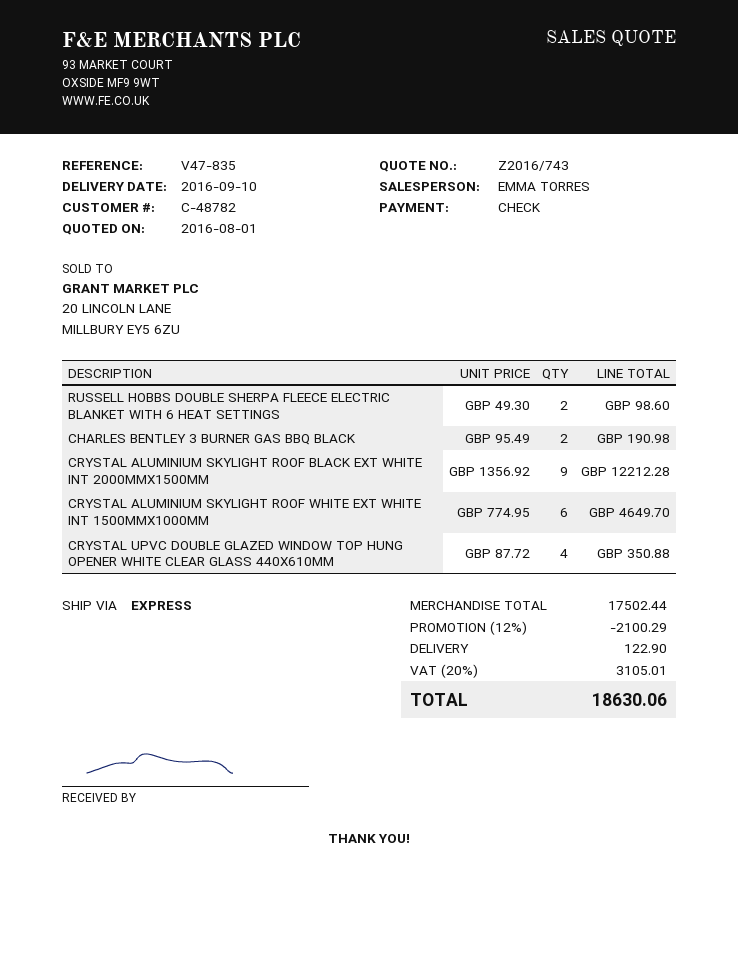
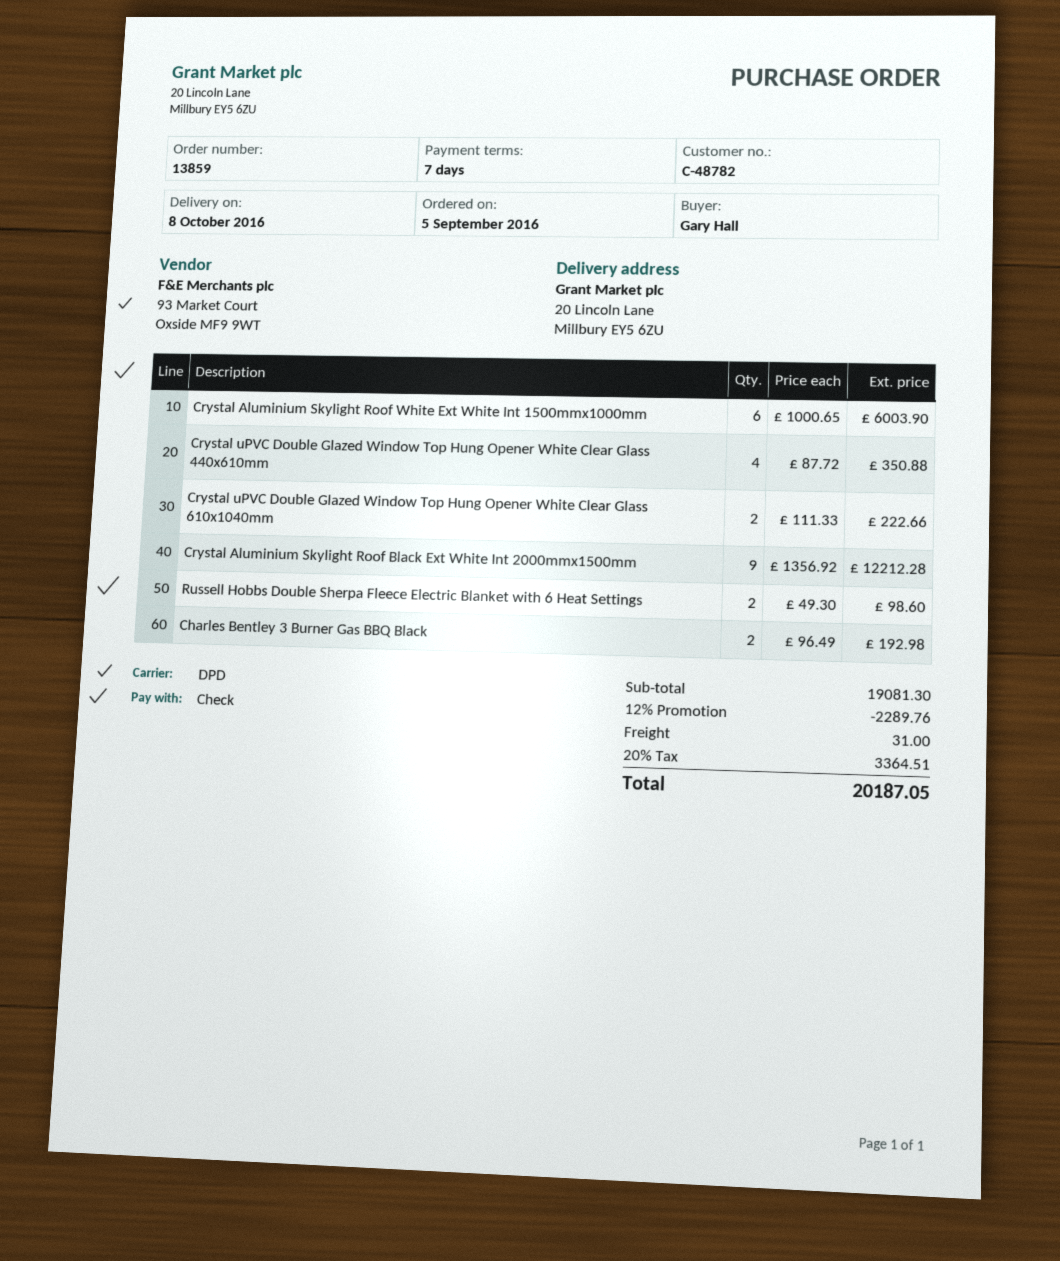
delivery date: 2016-09-10 -> 2016-10-08
shipping method: express -> DPD
CHARLES BENTLEY 3 BURNER GAS BBQ BLACK: 2 x 95.49 = 190.98 -> 2 x 96.49 = 192.98
CRYSTAL ALUMINIUM SKYLIGHT ROOF WHITE EXT WHITE INT 1500MMX1000MM: 6 x 774.95 = 4649.70 -> 6 x 1000.65 = 6003.90
Crystal uPVC Double Glazed Window Top Hung Opener White Clear Glass 610x1040mm: none -> 2 x 111.33 = 222.66
subtotal: 17502.44 -> 19081.30
discount: 12% = 2100.29 -> 12% = 2289.76
shipping: 122.90 -> 31.00
tax: 20% = 3105.01 -> 20% = 3364.51
total: 18630.06 -> 20187.05

